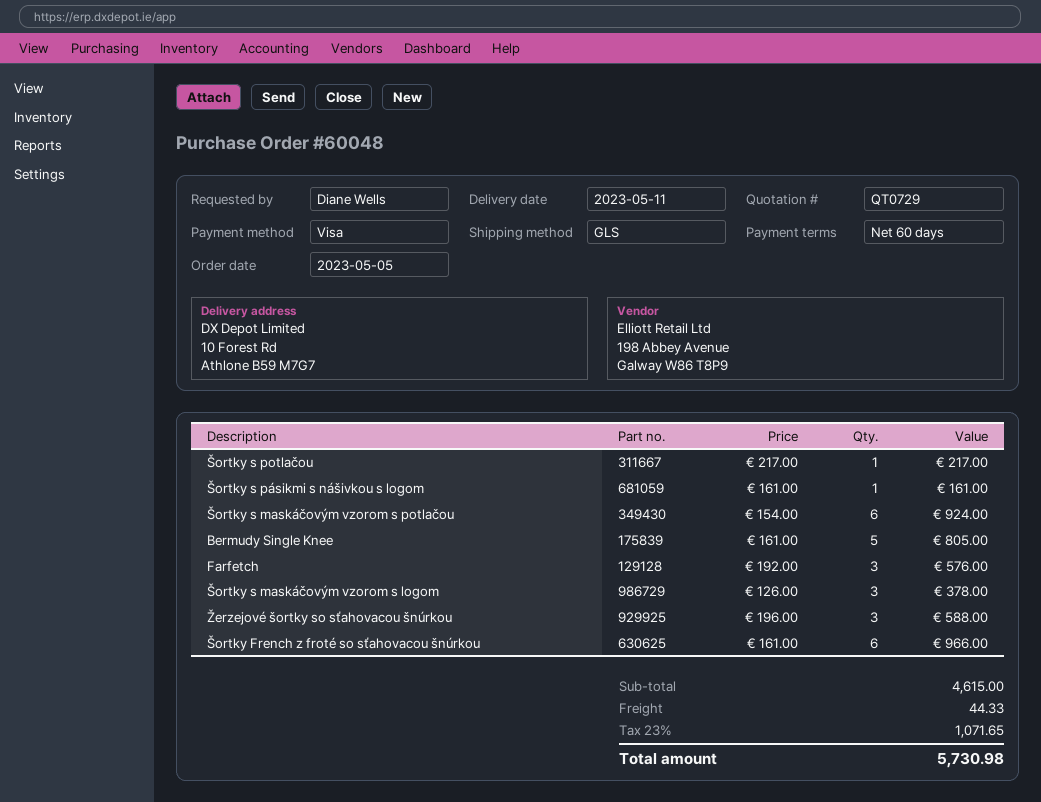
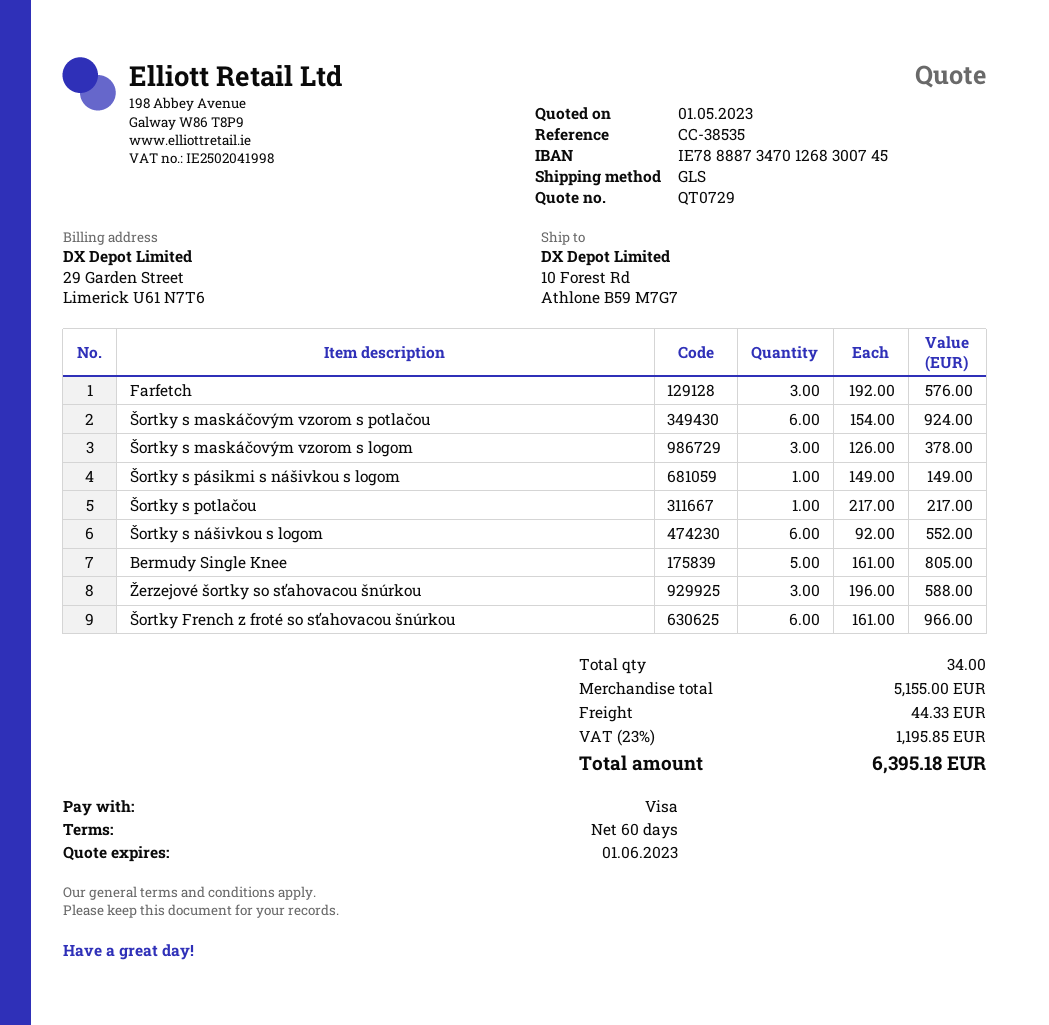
Šortky s pásikmi s nášivkou s logom: 1 x 161.00 = 161.00 -> 1 x 149.00 = 149.00
Šortky s nášivkou s logom: none -> 6 x 92.00 = 552.00
subtotal: 4615.00 -> 5155.00
tax: 23% = 1071.65 -> 23% = 1195.85
total: 5730.98 -> 6395.18

